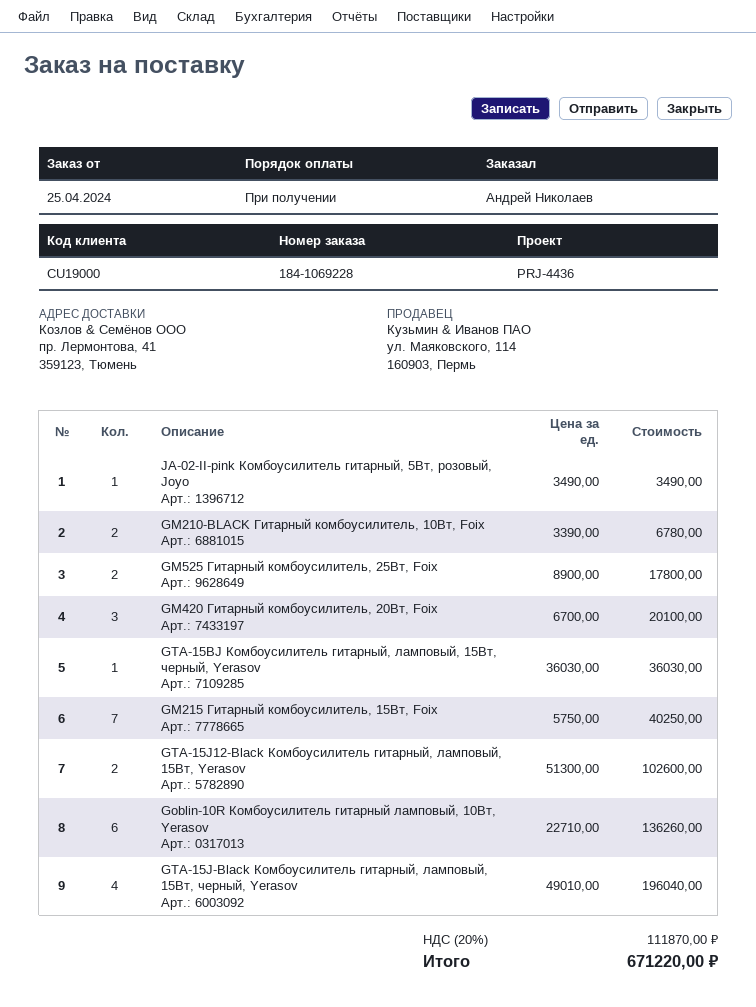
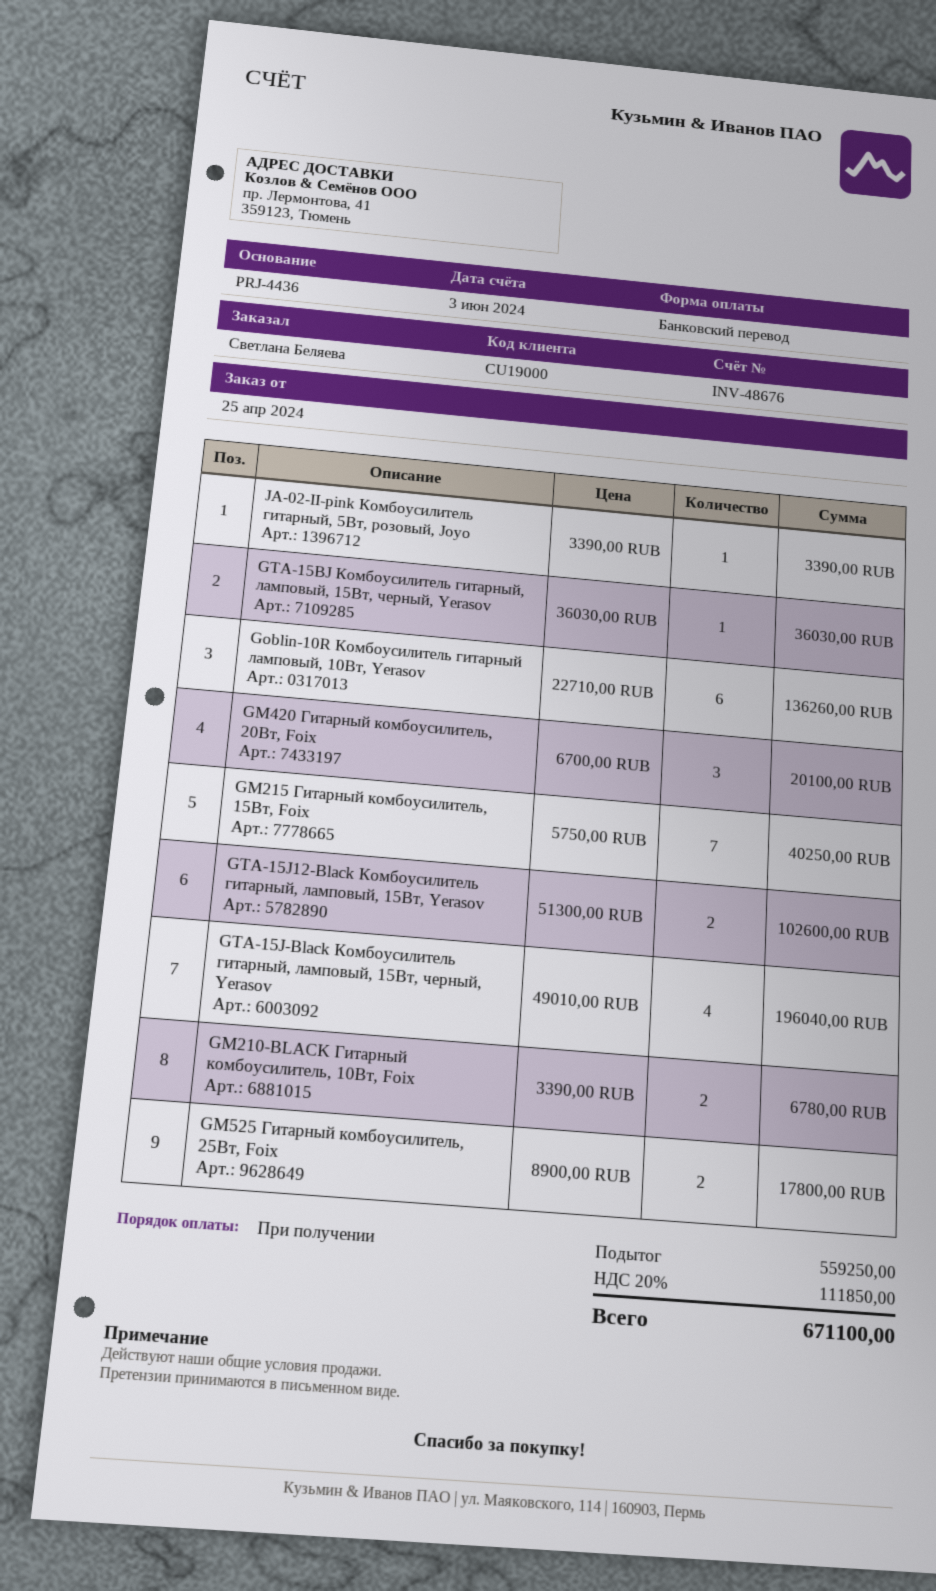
ordered by: Андрей Николаев -> Светлана Беляева
JA-02-II-pink Комбоусилитель гитарный, 5Вт, розовый, Joyo: 1 x 3490.00 = 3490.00 -> 1 x 3390.00 = 3390.00
tax: 20% = 111870.00 -> 20% = 111850.00
total: 671220.00 -> 671100.00

